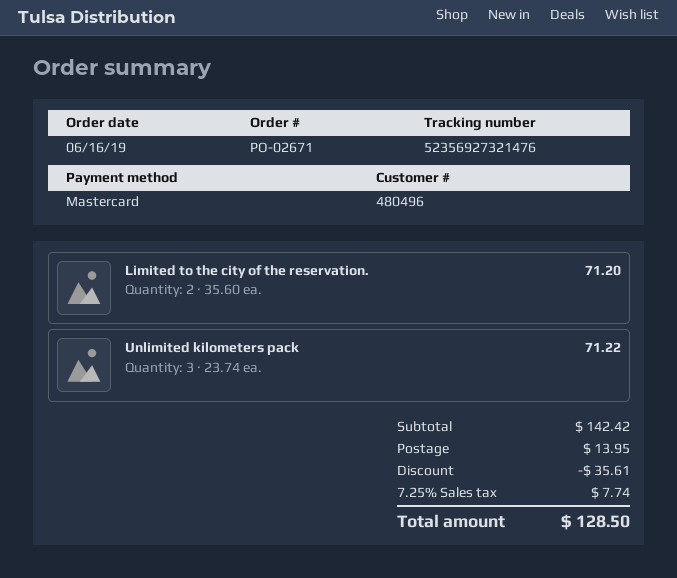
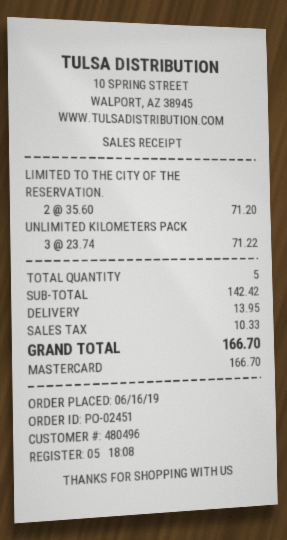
order number: PO-02671 -> PO-02451
discount: 35.61 -> none
tax: 7.74 -> 10.33
total: 128.50 -> 166.70

